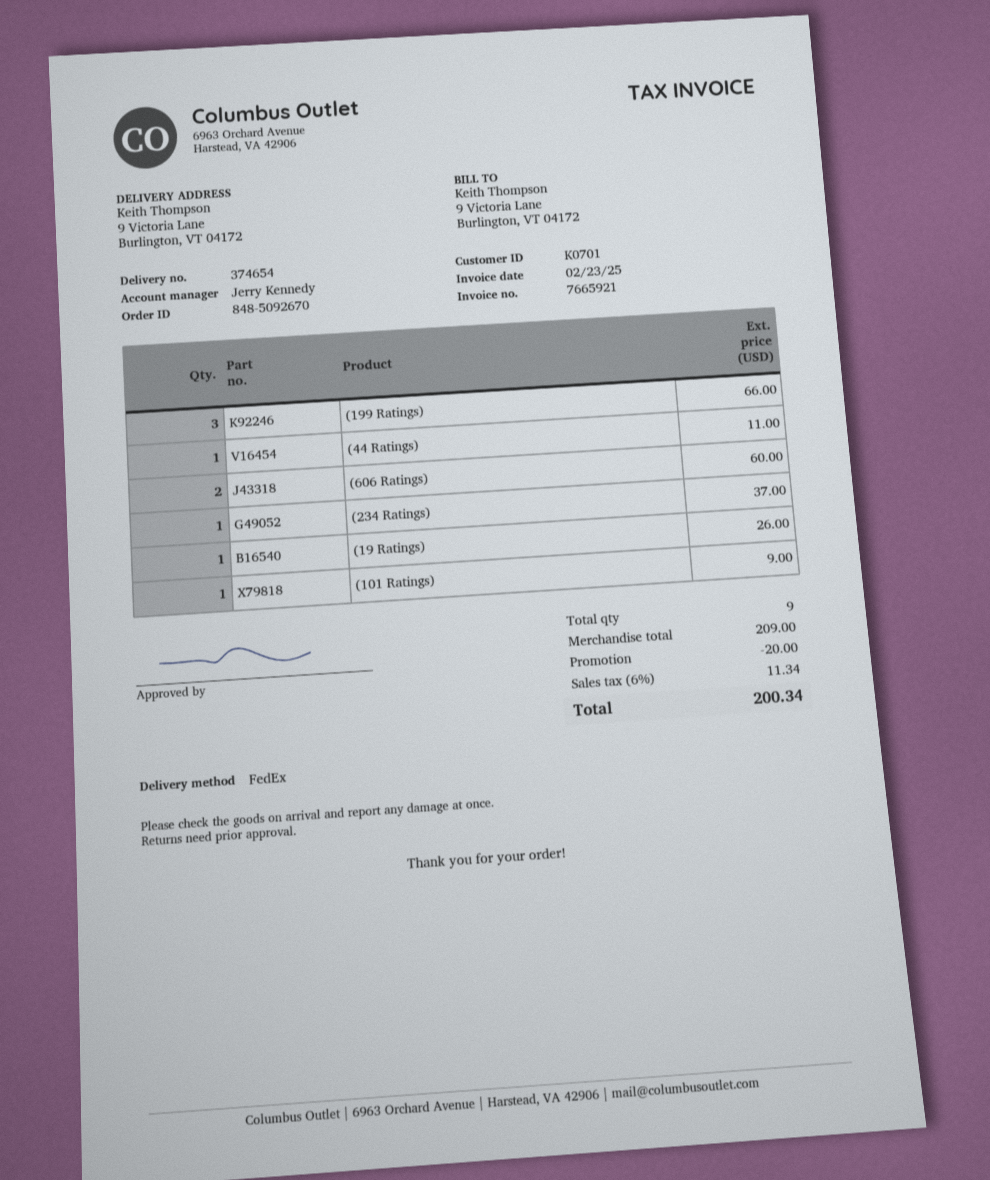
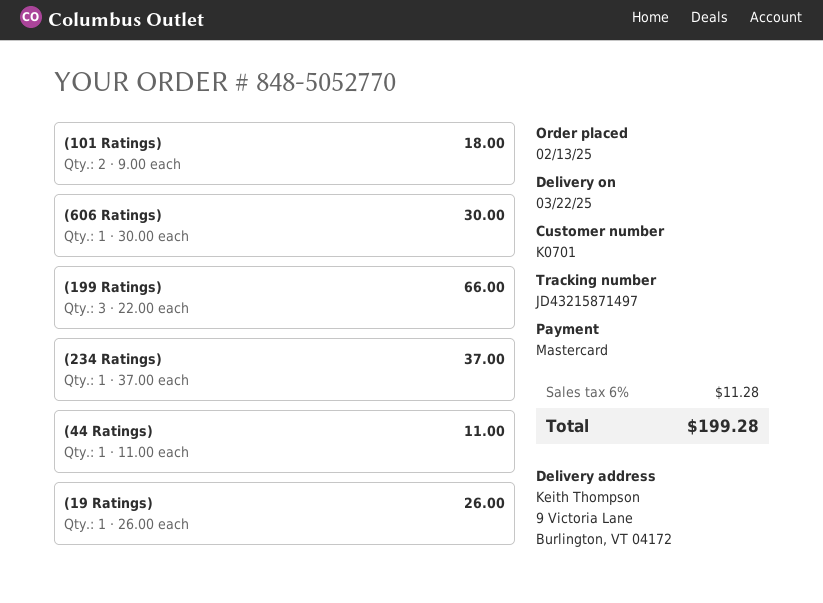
order number: 848-5092670 -> 848-5052770
(606 Ratings): 2 for 60.00 -> 1 for 30.00
(101 Ratings): 1 for 9.00 -> 2 for 18.00
discount: 20.00 -> none
tax: 6% = 11.34 -> 6% = 11.28
total: 200.34 -> 199.28

